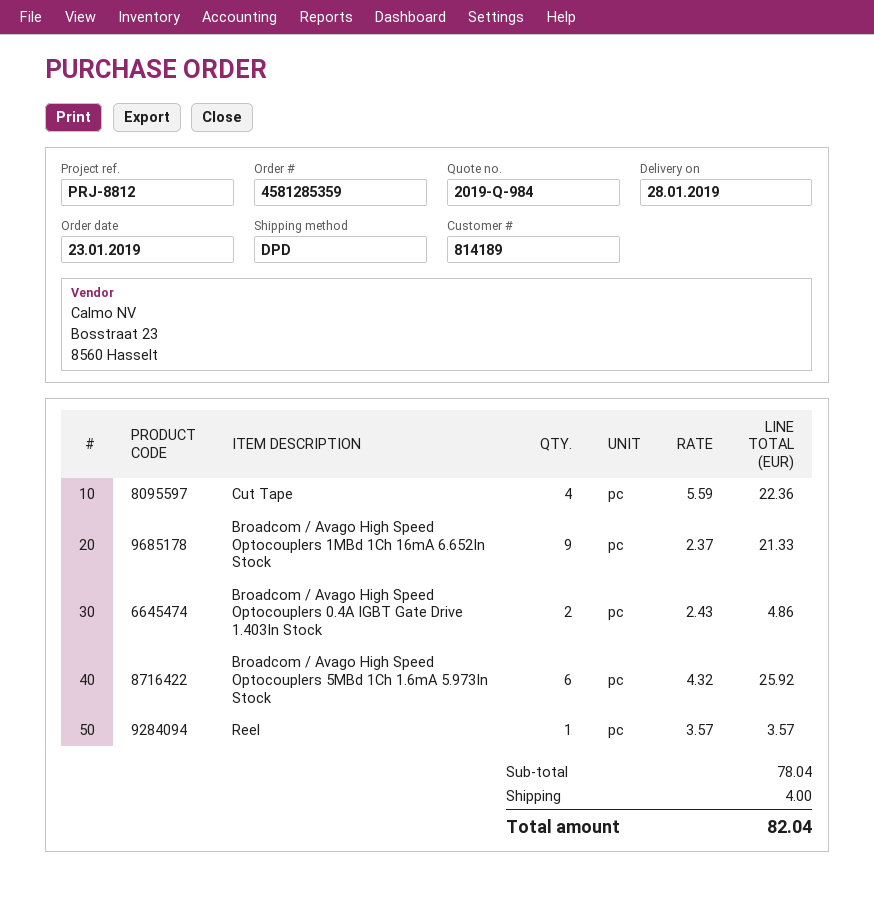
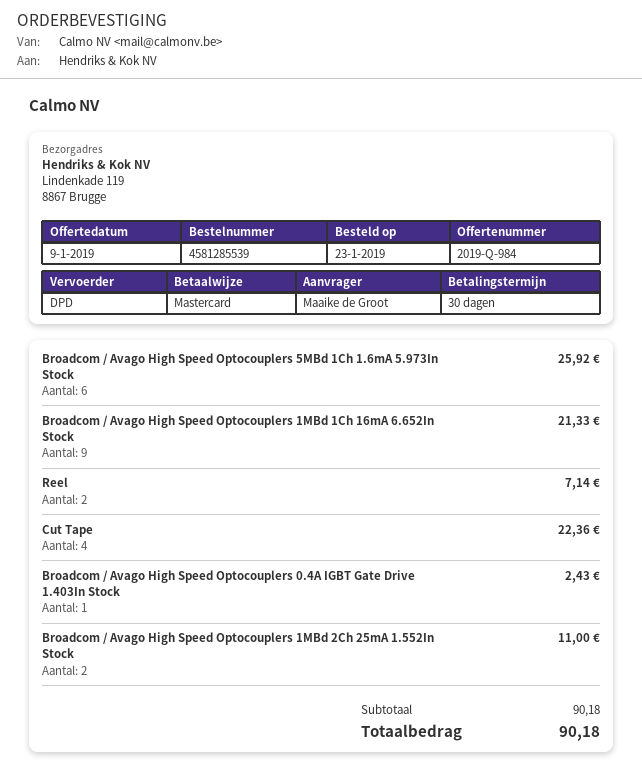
order number: 4581285359 -> 4581285539
Broadcom / Avago High Speed Optocouplers 0.4A IGBT Gate Drive 1.403In Stock: 2 for 4.86 -> 1 for 2.43
Reel: 1 for 3.57 -> 2 for 7.14
Broadcom / Avago High Speed Optocouplers 1MBd 2Ch 25mA 1.552In Stock: none -> 2 for 11.00
subtotal: 78.04 -> 90.18
shipping: 4.00 -> none
total: 82.04 -> 90.18

